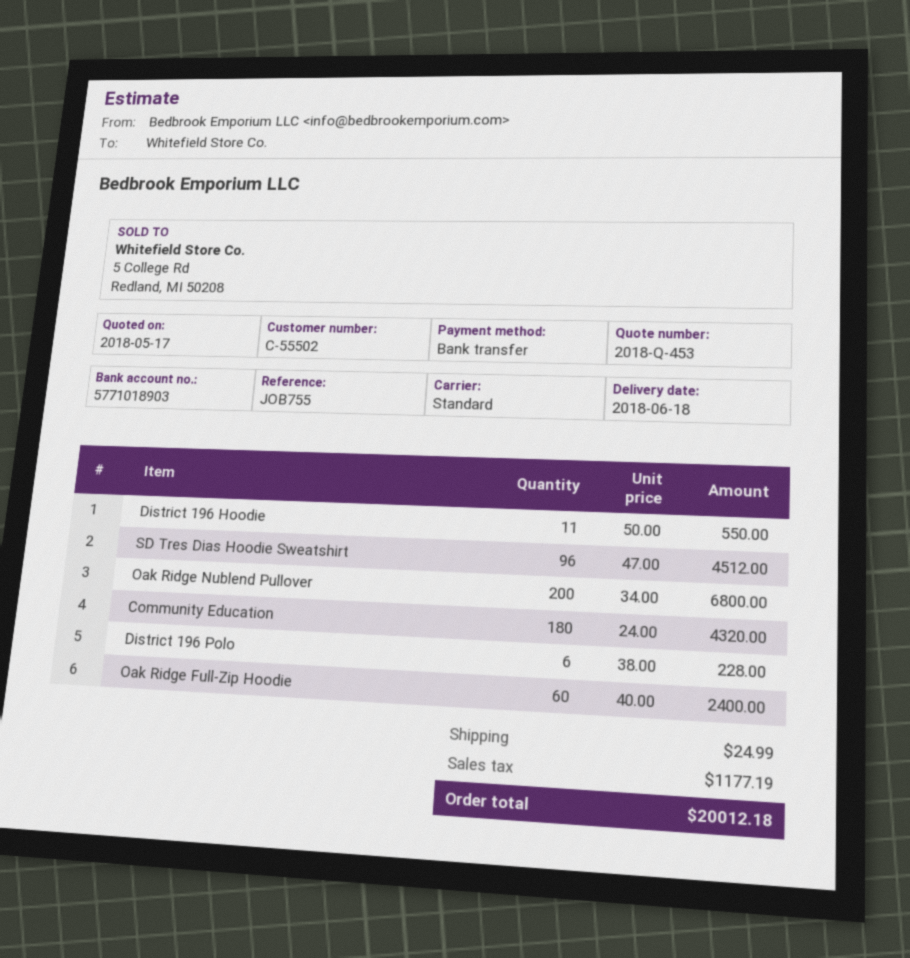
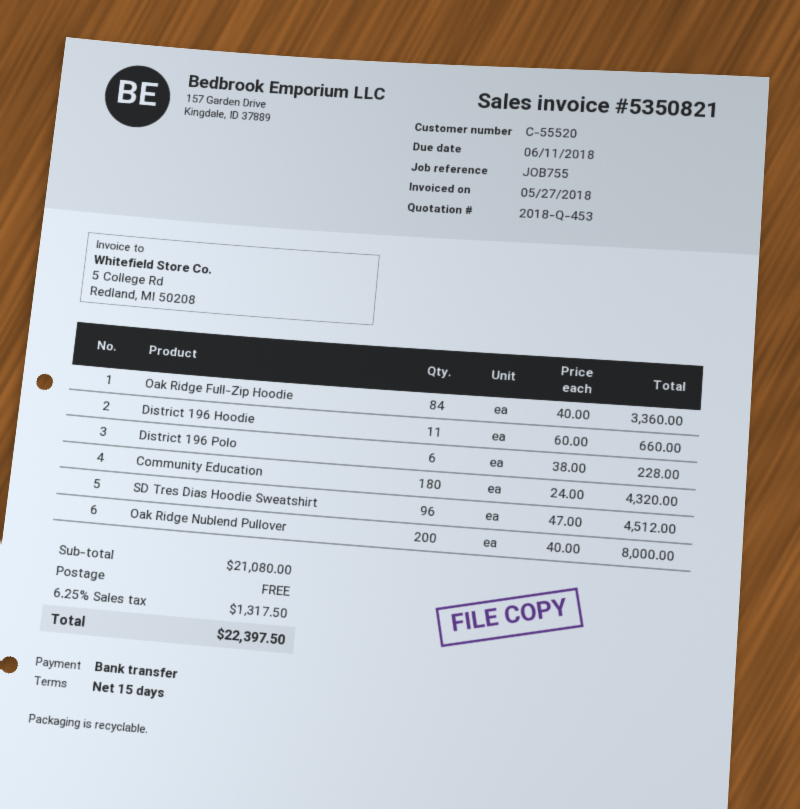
customer number: C-55502 -> C-55520
District 196 Hoodie: 11 x 50.00 = 550.00 -> 11 x 60.00 = 660.00
Oak Ridge Nublend Pullover: 200 x 34.00 = 6800.00 -> 200 x 40.00 = 8000.00
Oak Ridge Full-Zip Hoodie: 60 x 40.00 = 2400.00 -> 84 x 40.00 = 3360.00
shipping: 24.99 -> 0.00
tax: 1177.19 -> 1317.50
total: 20012.18 -> 22397.50

